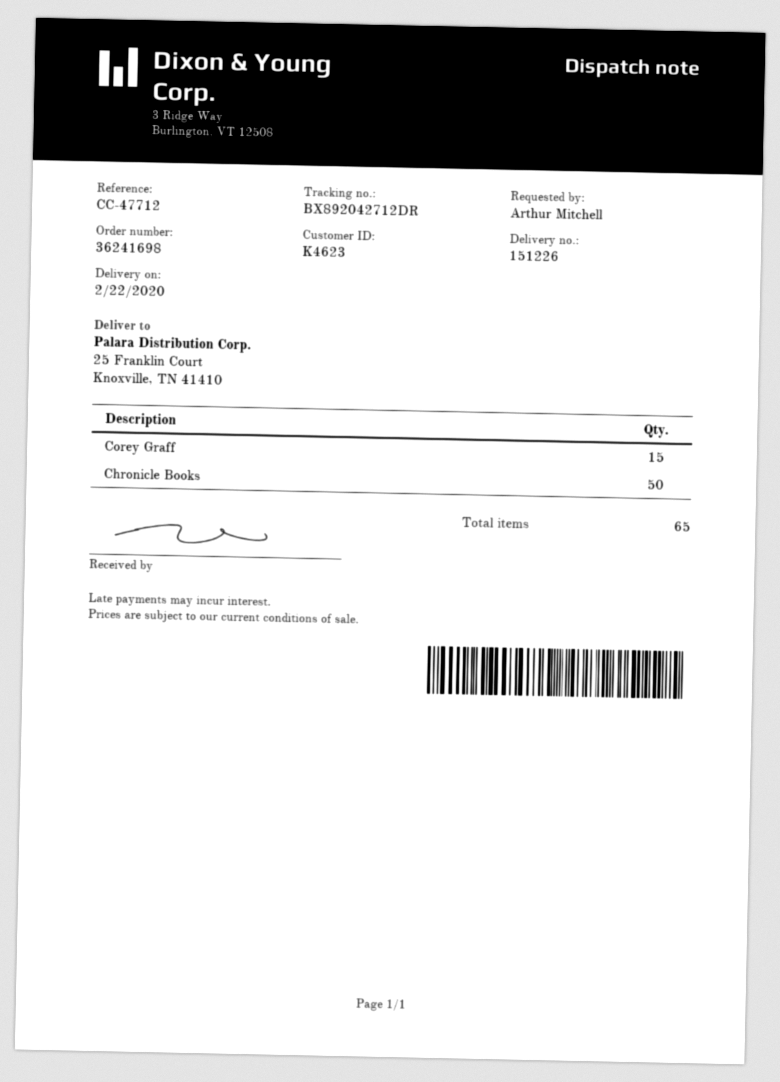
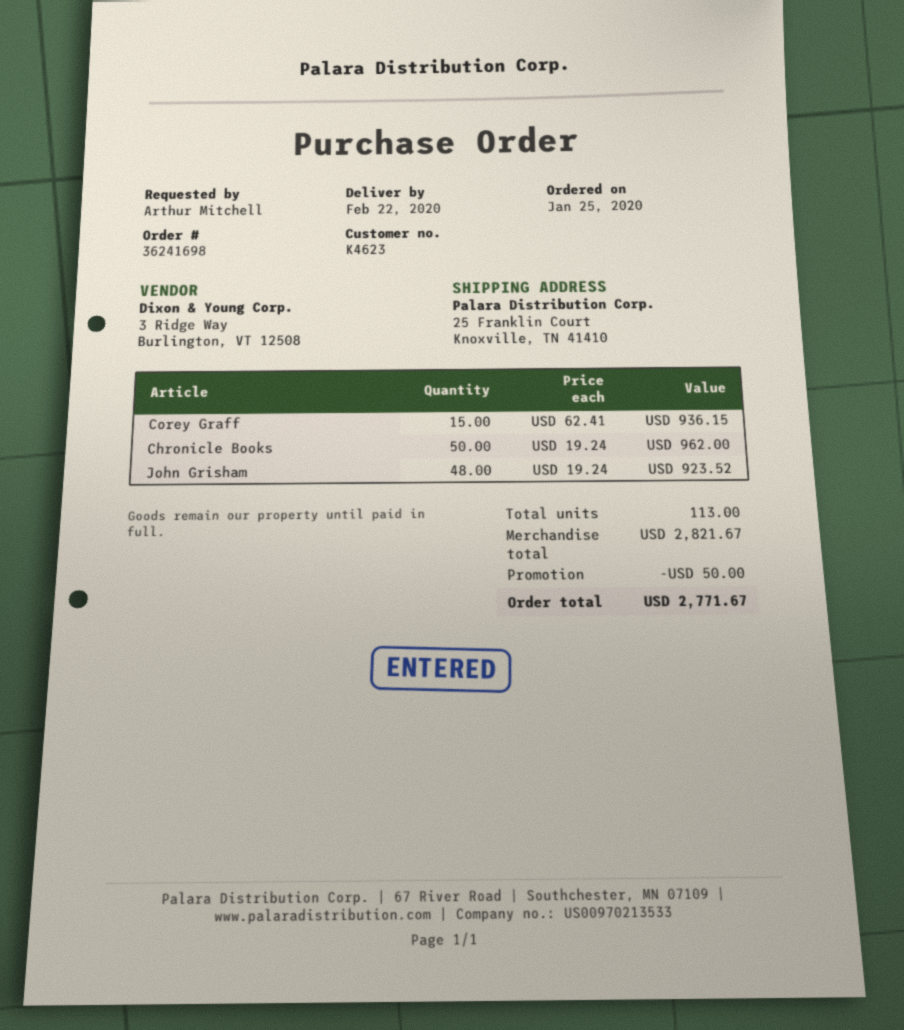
John Grisham: none -> 48
total quantity: 65 -> 113

